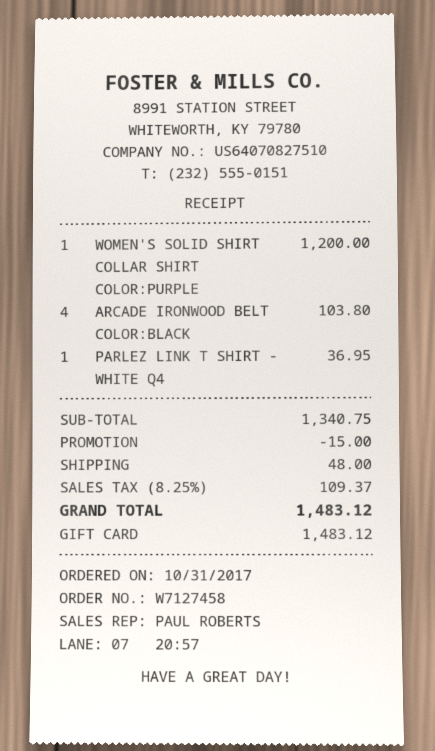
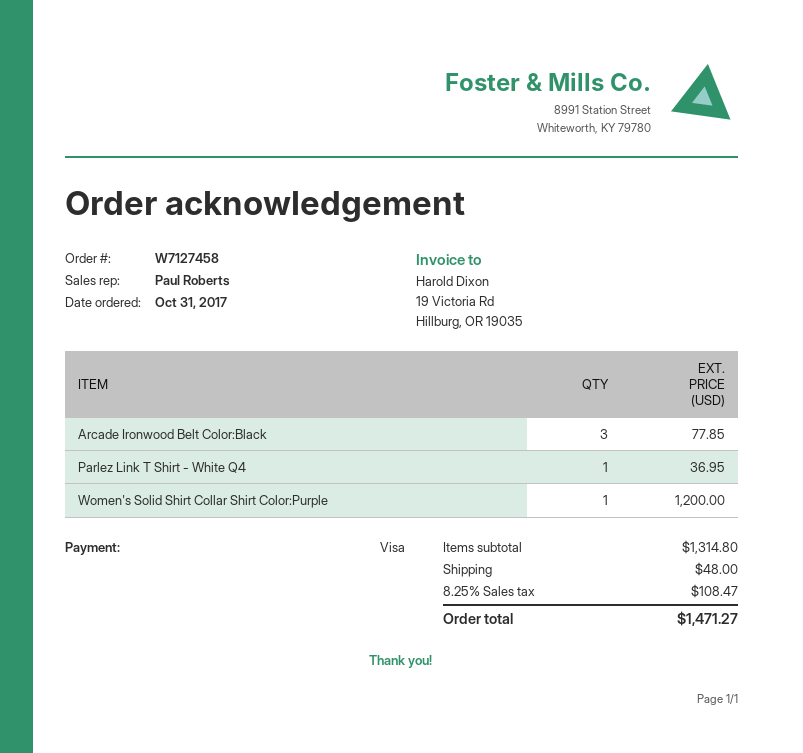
payment method: gift card -> Visa
ARCADE IRONWOOD BELT COLOR:BLACK: 4 for 103.80 -> 3 for 77.85
subtotal: 1340.75 -> 1314.80
discount: 15.00 -> none
tax: 8.25% = 109.37 -> 8.25% = 108.47
total: 1483.12 -> 1471.27

